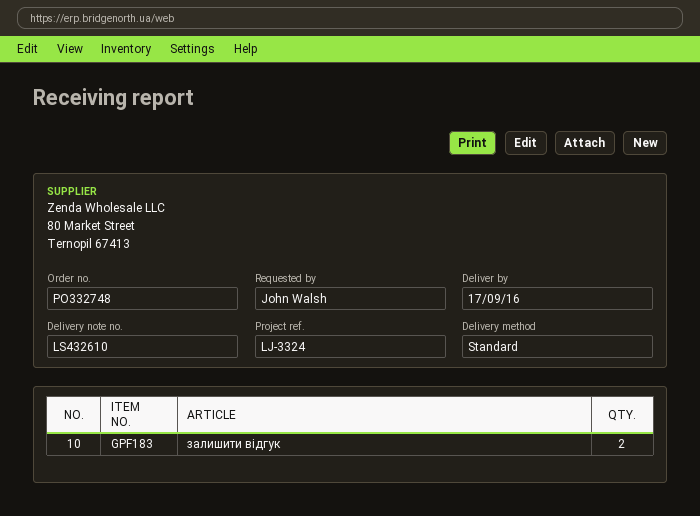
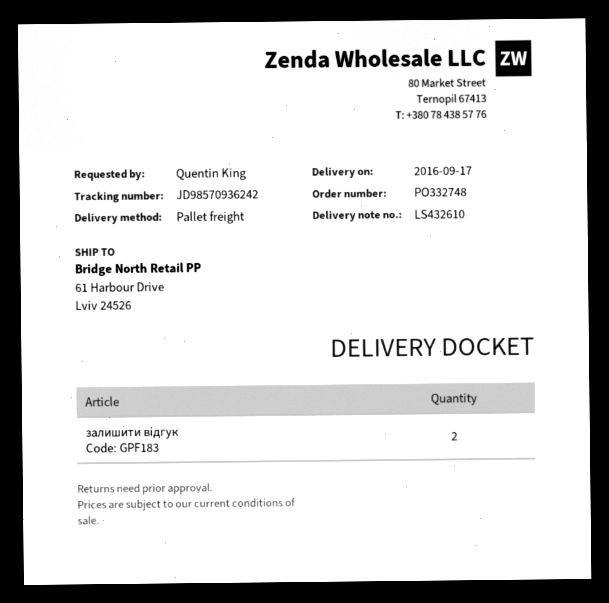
ordered by: John Walsh -> Quentin King
shipping method: standard -> pallet freight

